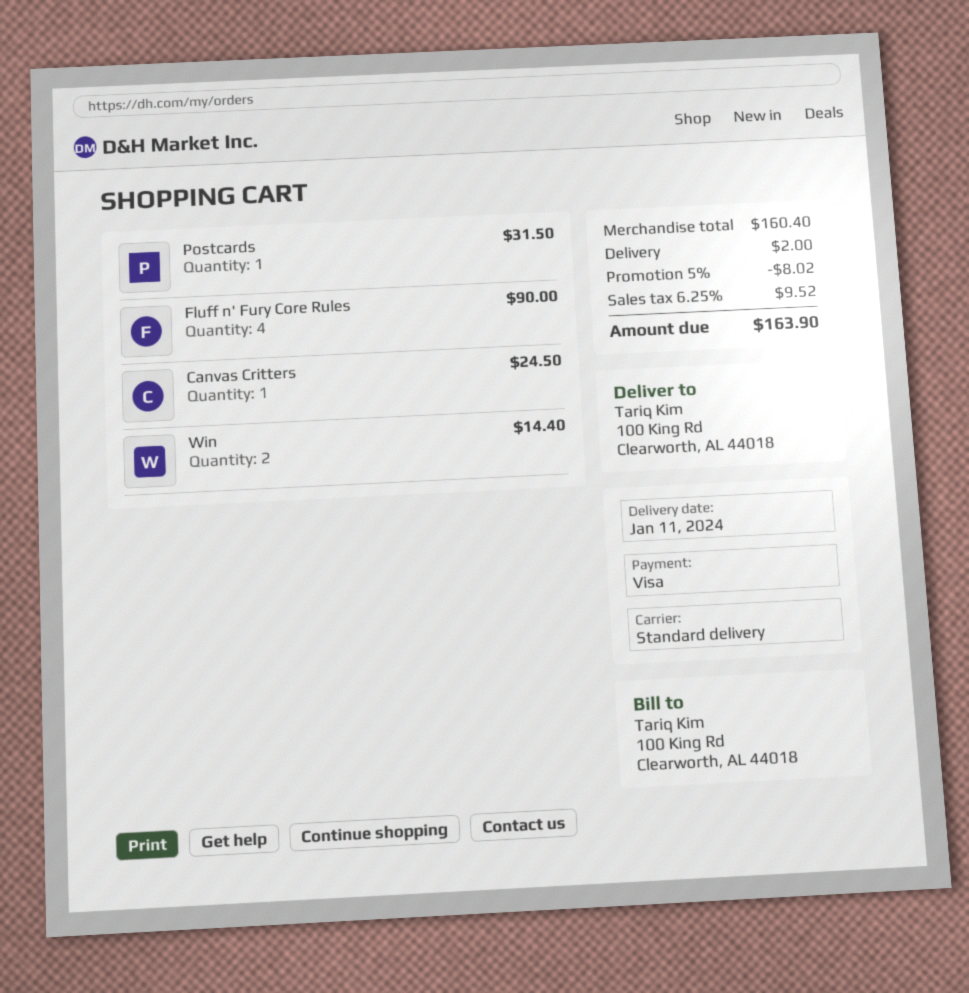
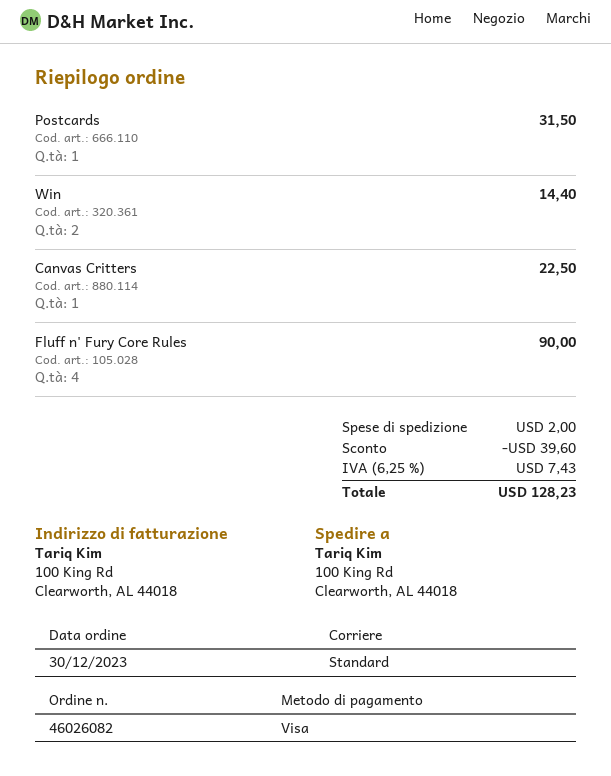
Canvas Critters: 1 for 24.50 -> 1 for 22.50
discount: 8.02 -> 39.60
tax: 6.25% = 9.52 -> 6.25% = 7.43
total: 163.90 -> 128.23

